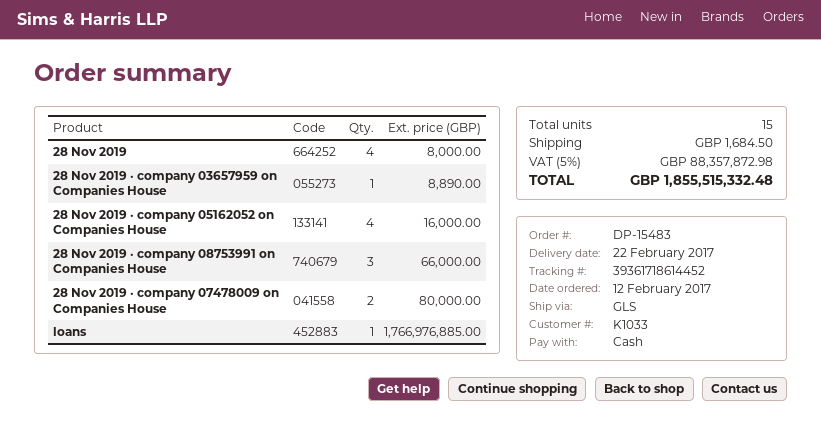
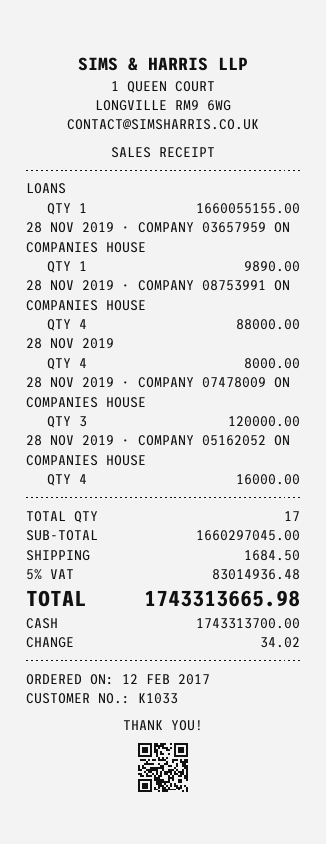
28 Nov 2019 · company 03657959 on Companies House: 1 for 8890.00 -> 1 for 9890.00
28 Nov 2019 · company 08753991 on Companies House: 3 for 66000.00 -> 4 for 88000.00
28 Nov 2019 · company 07478009 on Companies House: 2 for 80000.00 -> 3 for 120000.00
loans: 1 for 1766976885.00 -> 1 for 1660055155.00
total quantity: 15 -> 17
tax: 5% = 88357872.98 -> 5% = 83014936.48
total: 1855515332.48 -> 1743313665.98

